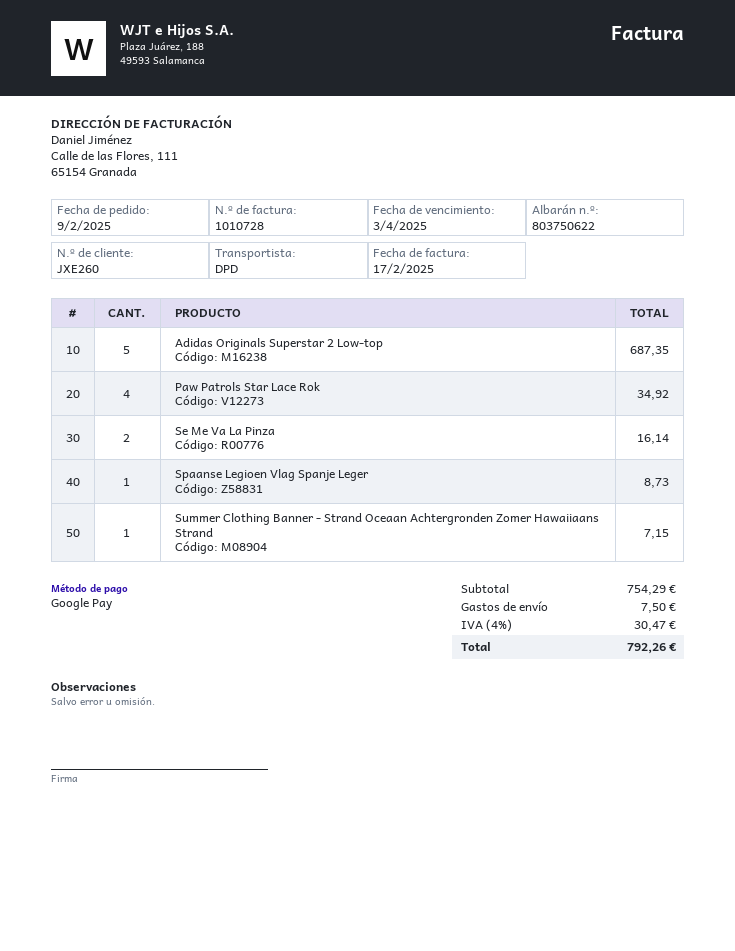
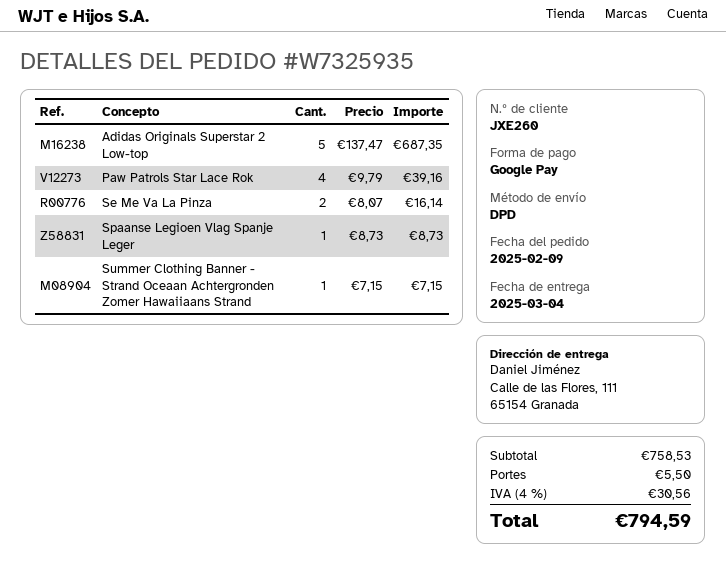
Paw Patrols Star Lace Rok: 4 for 34.92 -> 4 for 39.16
subtotal: 754.29 -> 758.53
shipping: 7.50 -> 5.50
tax: 4% = 30.47 -> 4% = 30.56
total: 792.26 -> 794.59

